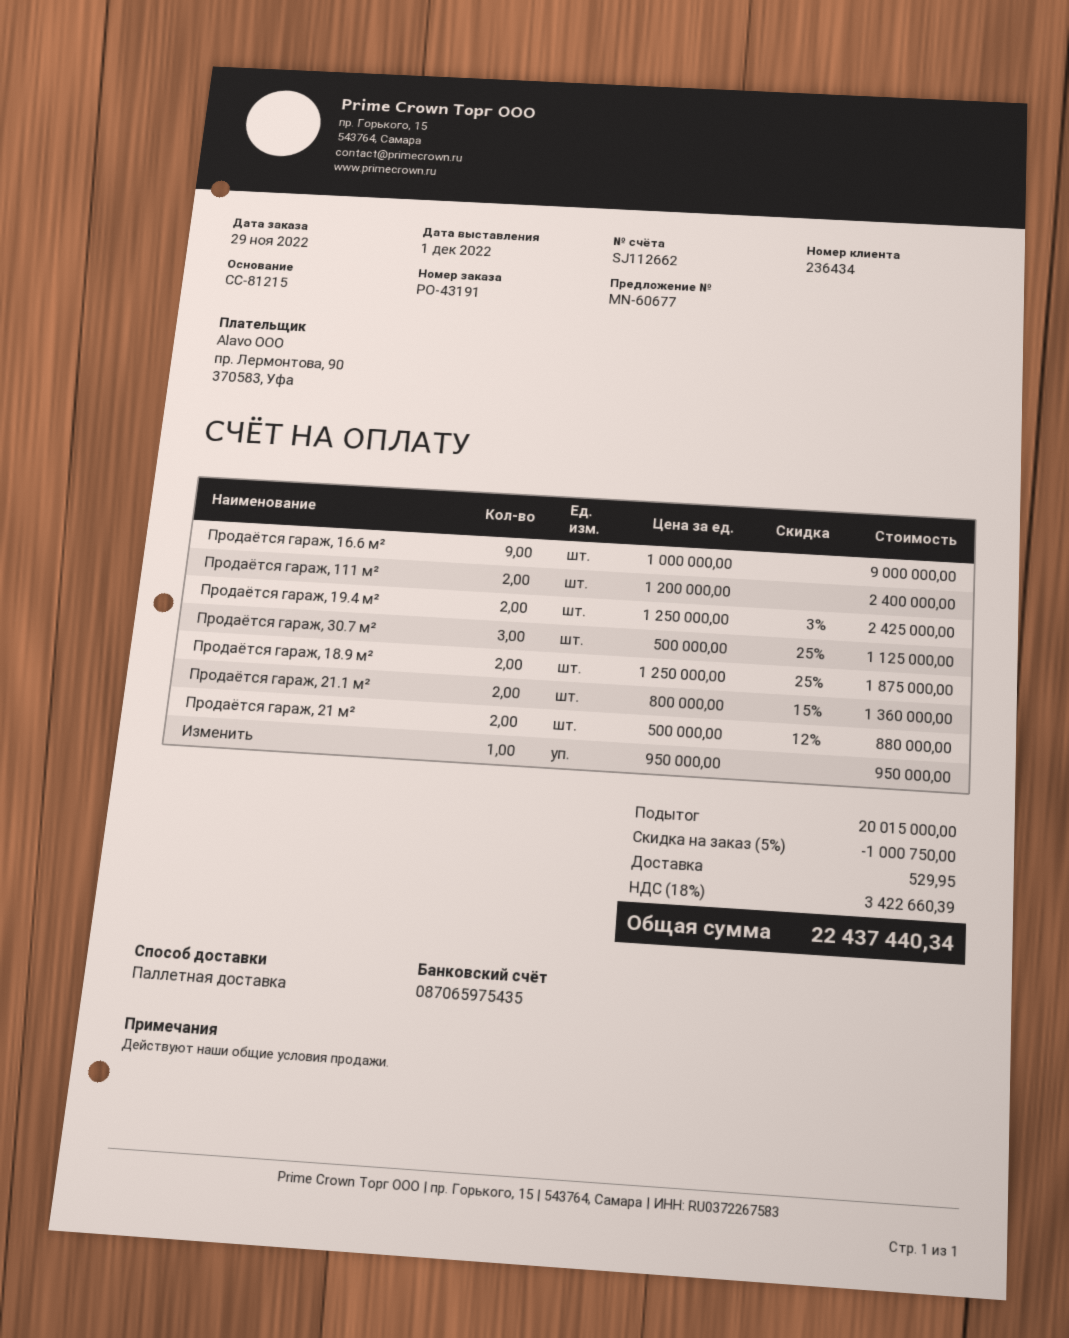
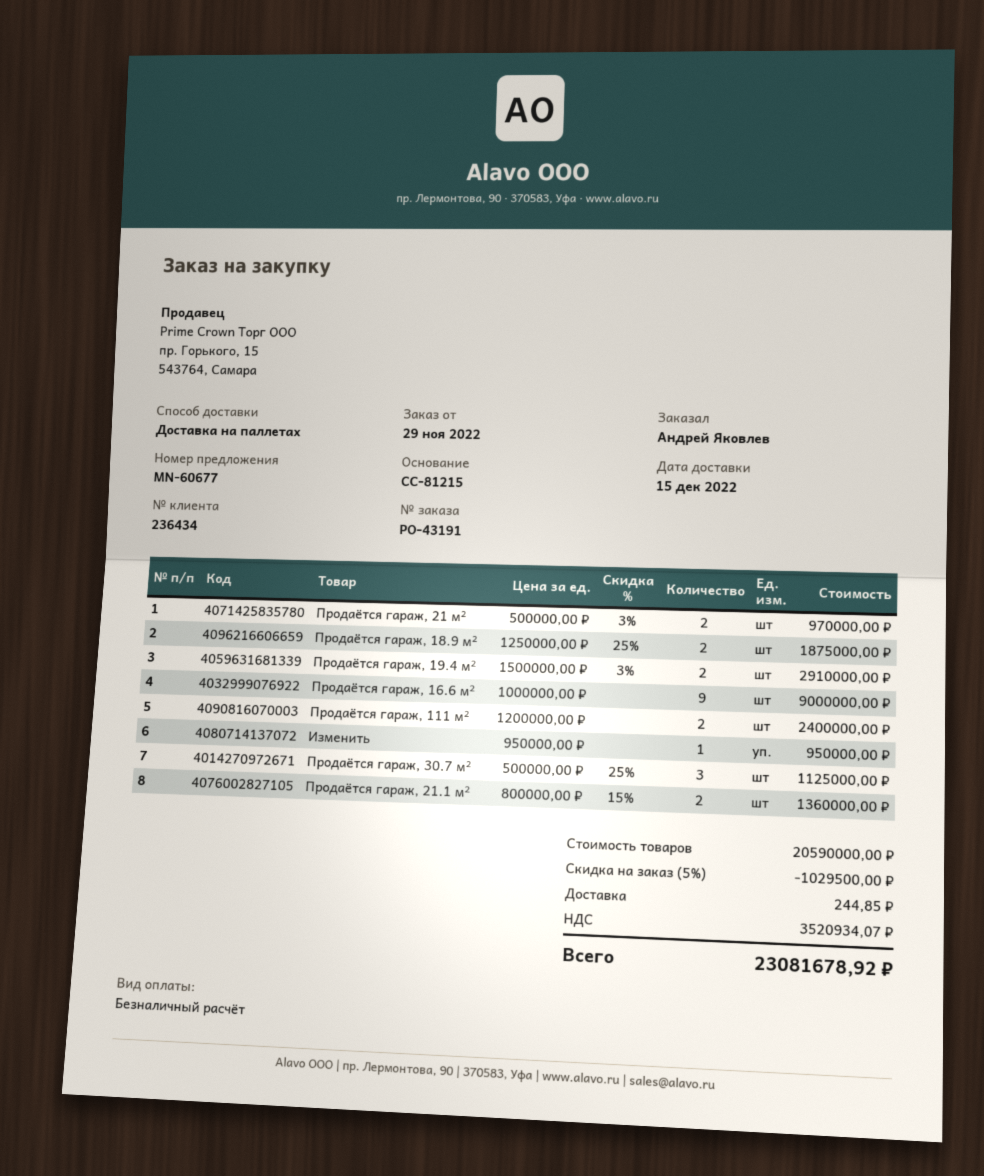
Продаётся гараж, 19.4 м²: 2 x 1250000.00 - 3% = 2425000.00 -> 2 x 1500000.00 - 3% = 2910000.00
Продаётся гараж, 21 м²: 2 x 500000.00 - 12% = 880000.00 -> 2 x 500000.00 - 3% = 970000.00
subtotal: 20015000.00 -> 20590000.00
discount: 5% = 1000750.00 -> 5% = 1029500.00
shipping: 529.95 -> 244.85
tax: 3422660.39 -> 3520934.07
total: 22437440.34 -> 23081678.92

